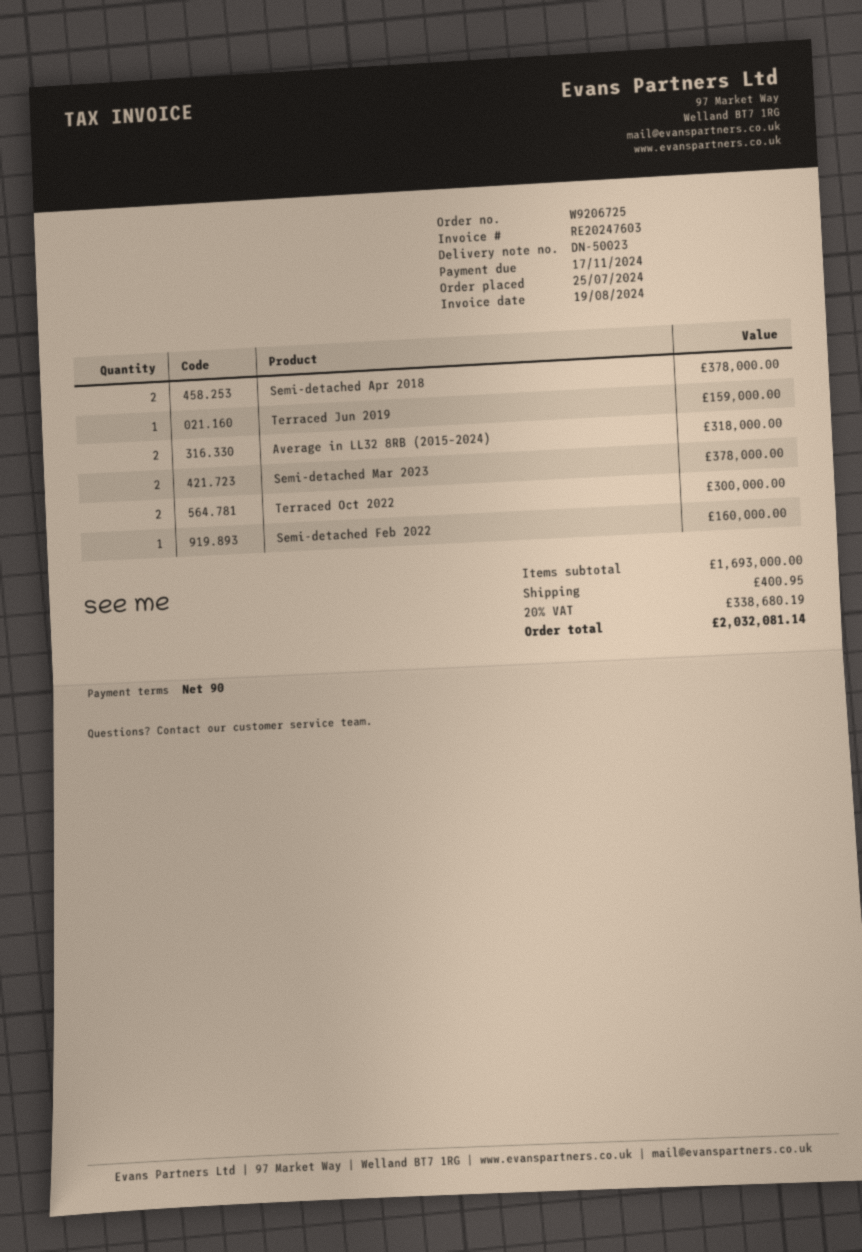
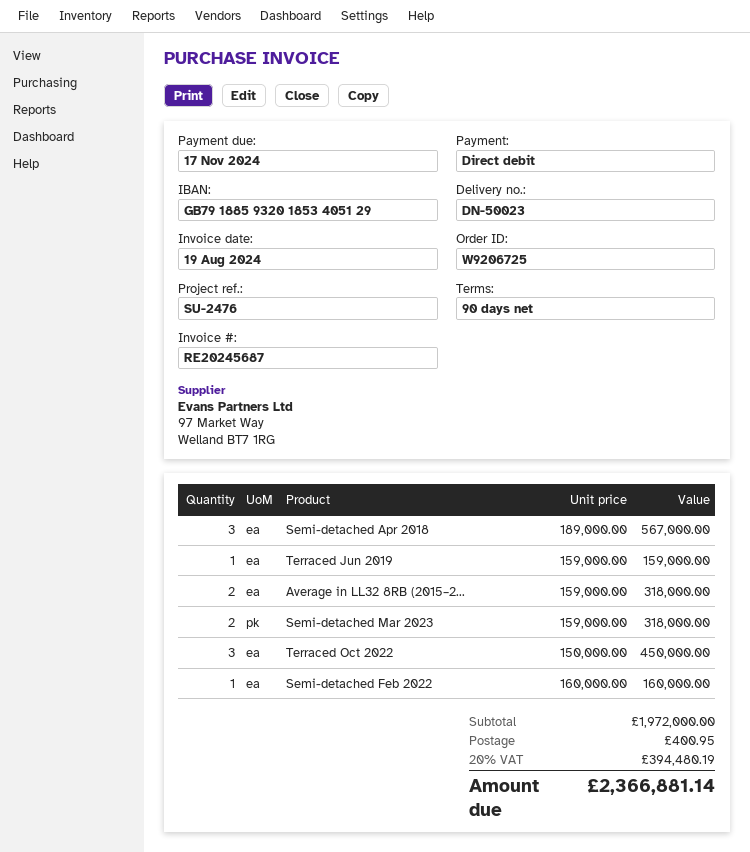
invoice number: RE20247603 -> RE20245687
Semi-detached Apr 2018: 2 for 378000.00 -> 3 for 567000.00
Semi-detached Mar 2023: 2 for 378000.00 -> 2 for 318000.00
Terraced Oct 2022: 2 for 300000.00 -> 3 for 450000.00
subtotal: 1693000.00 -> 1972000.00
tax: 20% = 338680.19 -> 20% = 394480.19
total: 2032081.14 -> 2366881.14

